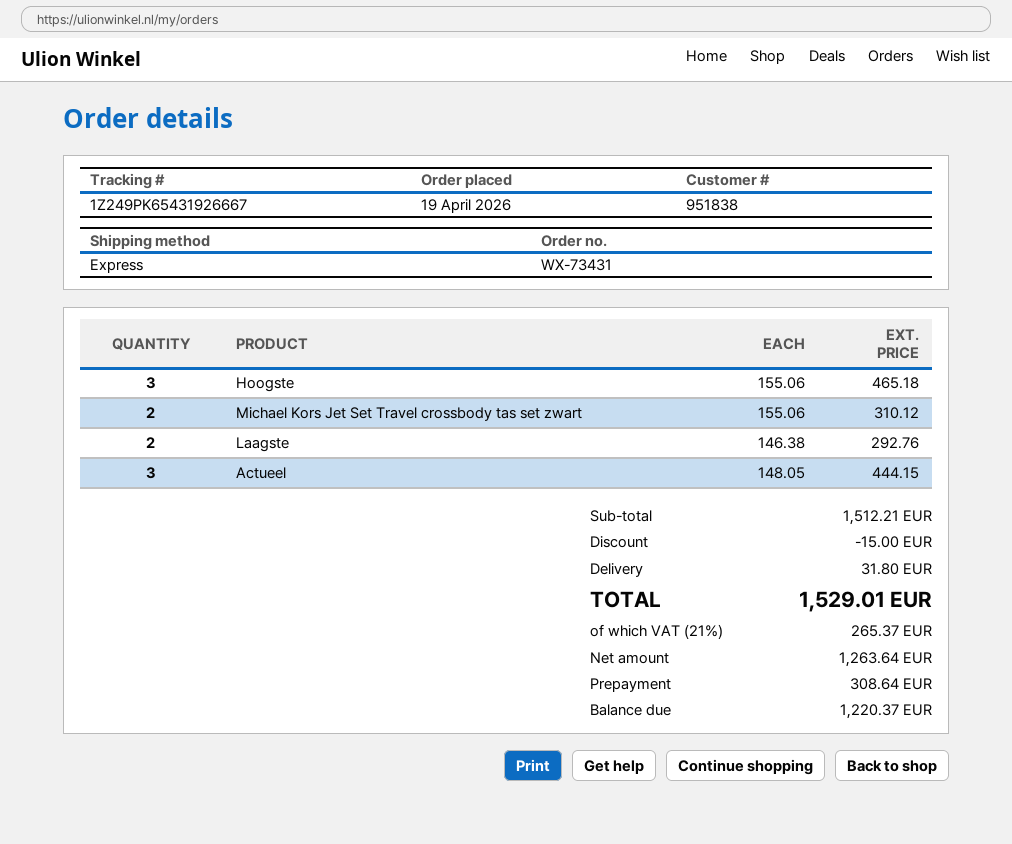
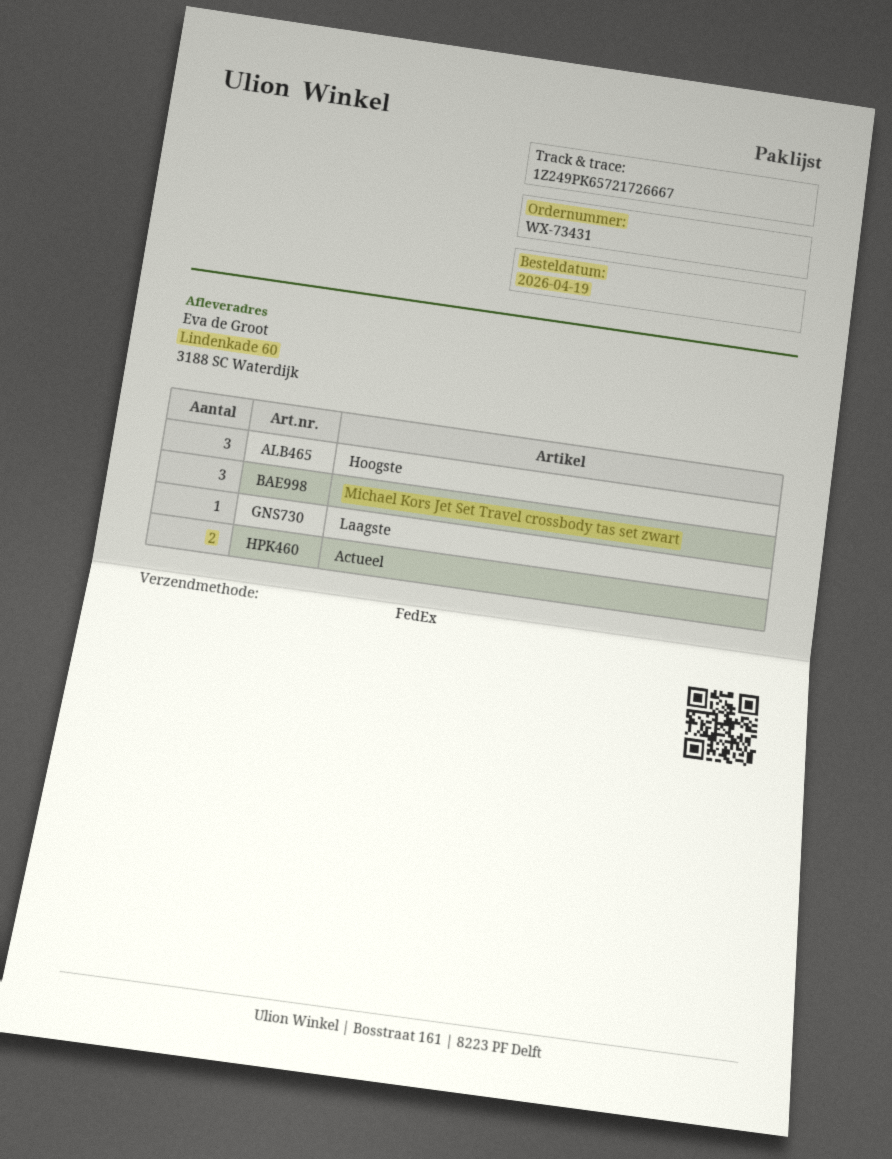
shipping method: express -> FedEx
tracking number: 1Z249PK65431926667 -> 1Z249PK65721726667
Michael Kors Jet Set Travel crossbody tas set zwart: 2 -> 3
Laagste: 2 -> 1
Actueel: 3 -> 2

